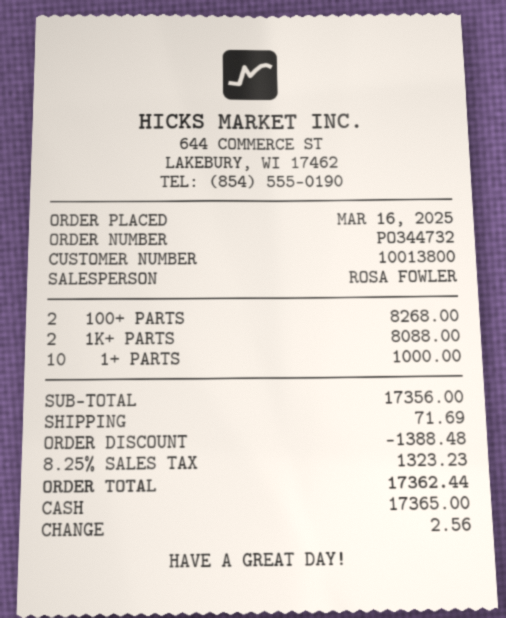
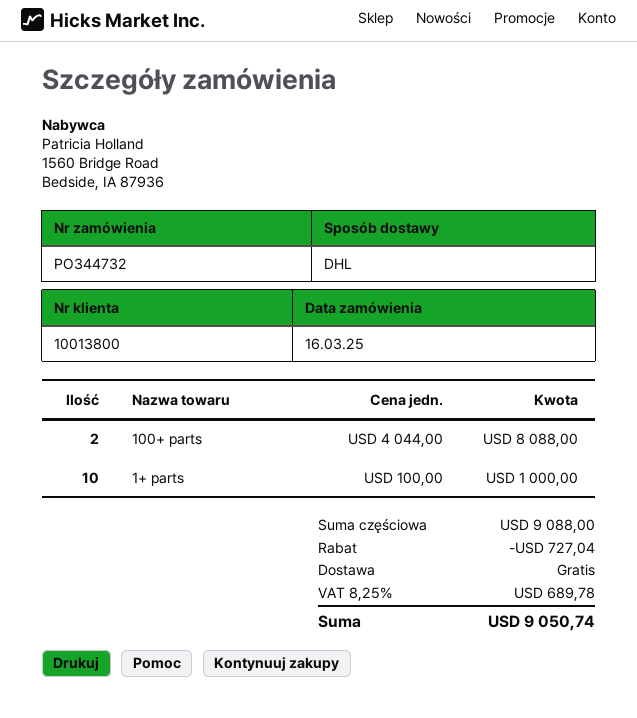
100+ PARTS: 2 for 8268.00 -> 2 for 8088.00
1K+ PARTS: 2 for 8088.00 -> none
subtotal: 17356.00 -> 9088.00
discount: 1388.48 -> 727.04
shipping: 71.69 -> 0.00
tax: 8.25% = 1323.23 -> 8.25% = 689.78
total: 17362.44 -> 9050.74

